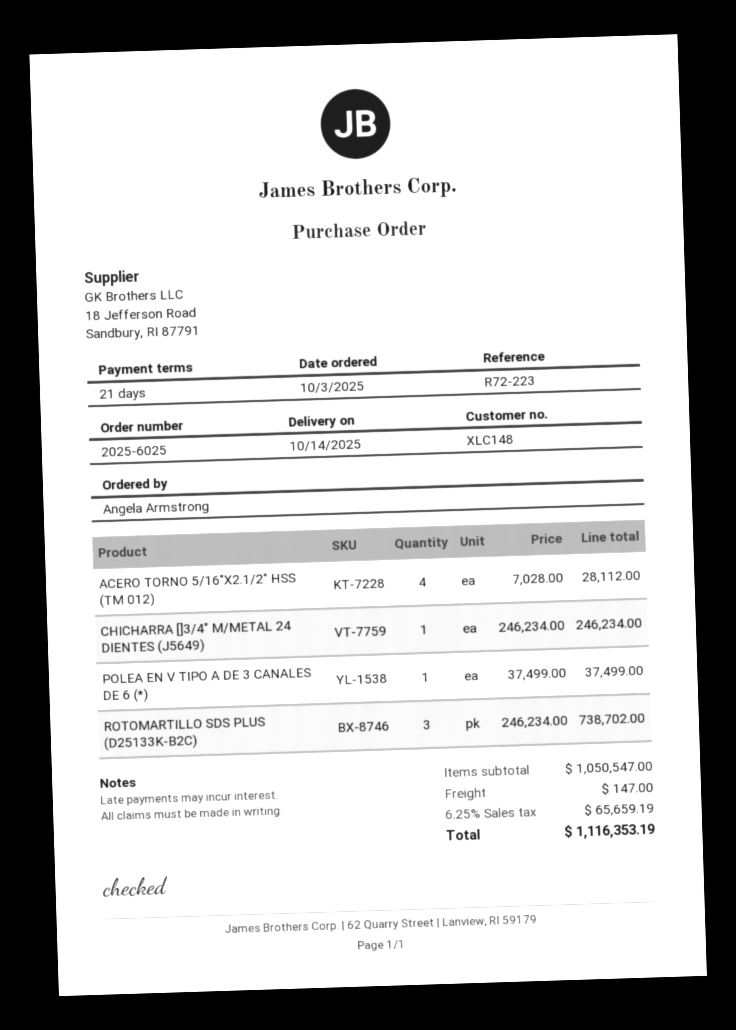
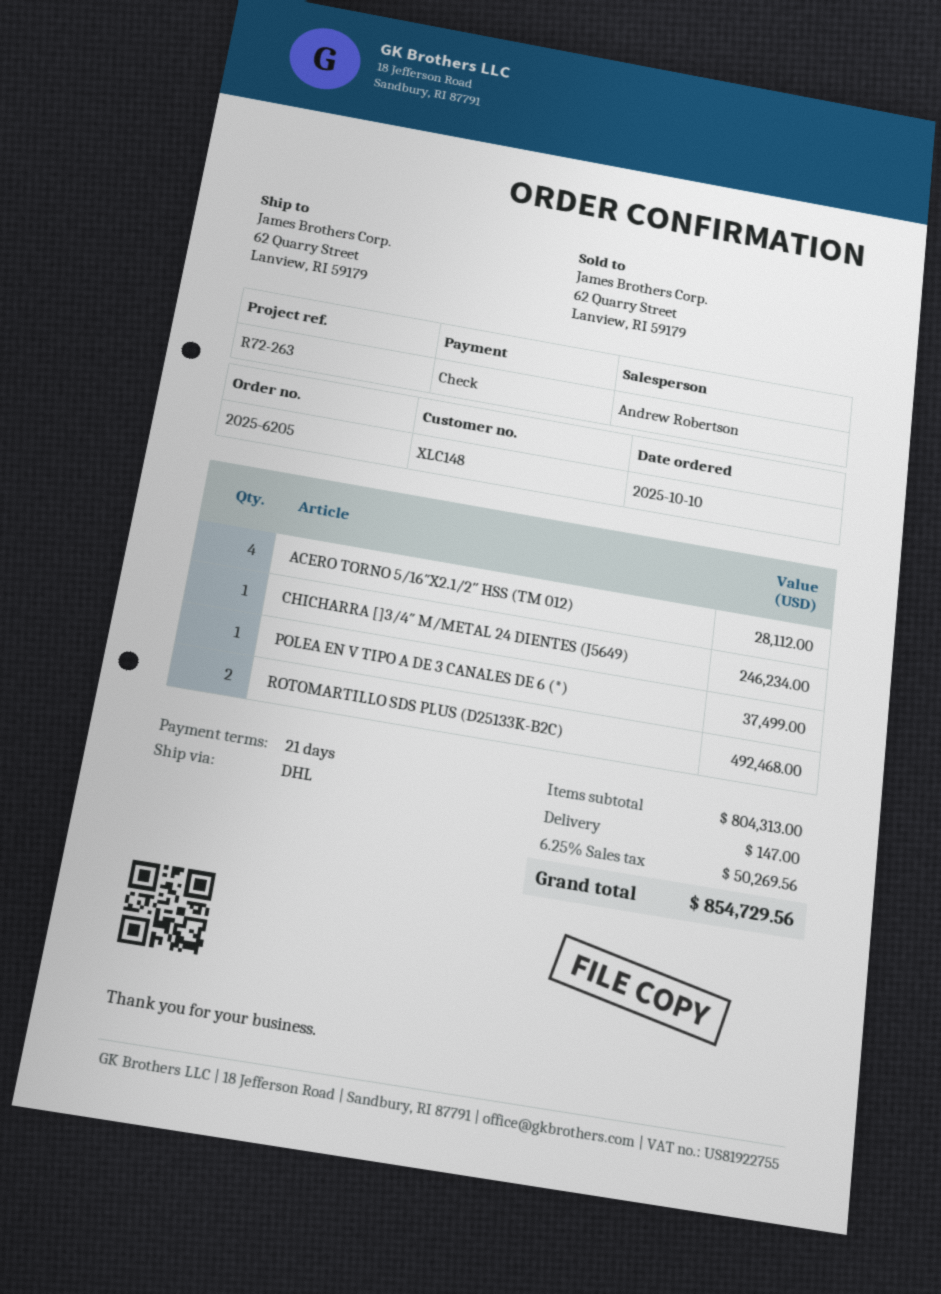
order number: 2025-6025 -> 2025-6205
order date: 2025-10-03 -> 2025-10-10
reference: R72-223 -> R72-263
ROTOMARTILLO SDS PLUS (D25133K-B2C): 3 for 738702.00 -> 2 for 492468.00
subtotal: 1050547.00 -> 804313.00
tax: 6.25% = 65659.19 -> 6.25% = 50269.56
total: 1116353.19 -> 854729.56

